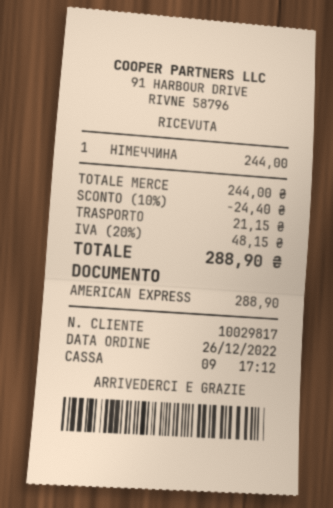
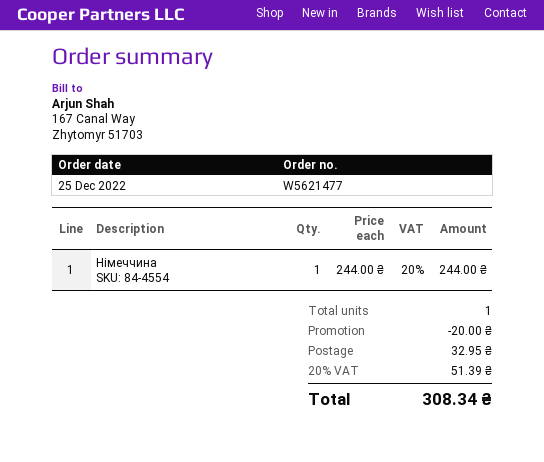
order date: 2022-12-26 -> 2022-12-25
discount: 24.40 -> 20.00
shipping: 21.15 -> 32.95
tax: 20% = 48.15 -> 20% = 51.39
total: 288.90 -> 308.34

